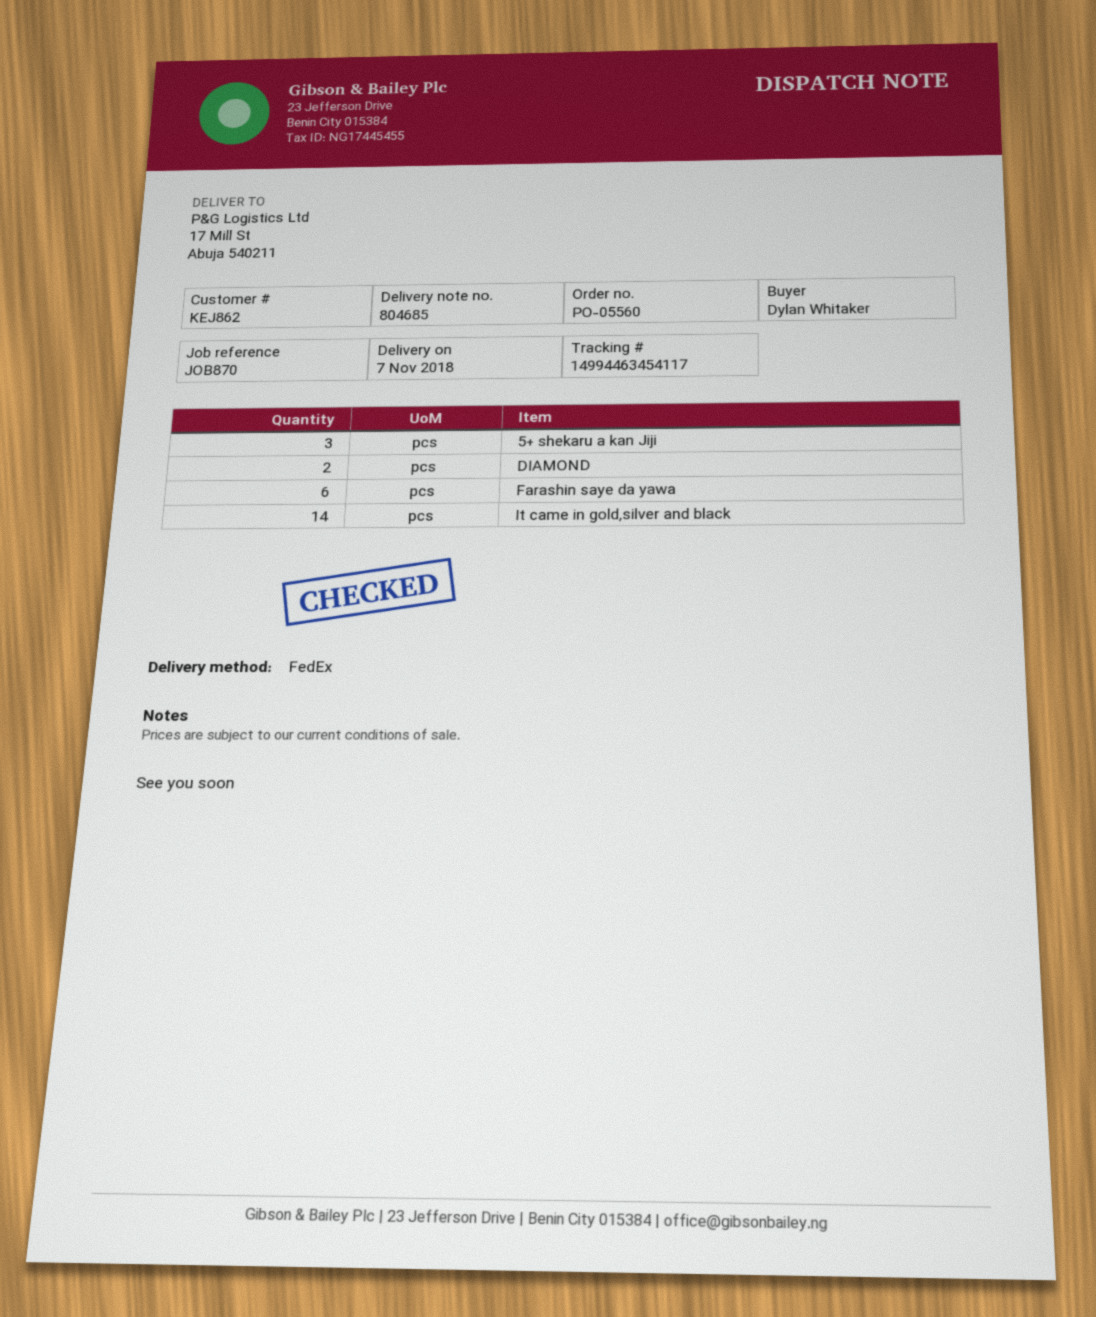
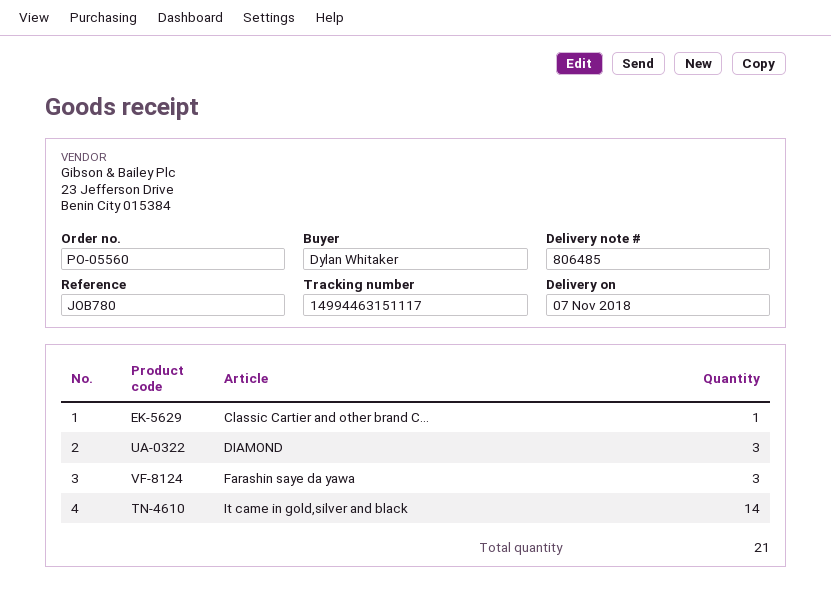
delivery note number: 804685 -> 806485
reference: JOB870 -> JOB780
tracking number: 14994463454117 -> 14994463151117
5+ shekaru a kan Jiji: 3 -> none
DIAMOND: 2 -> 3
Farashin saye da yawa: 6 -> 3
Classic Cartier and other brand C...: none -> 1

